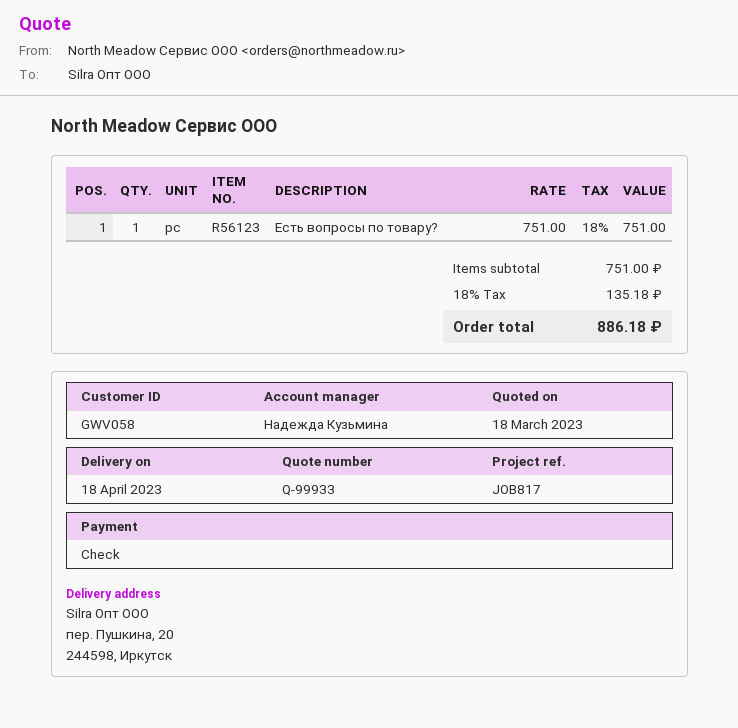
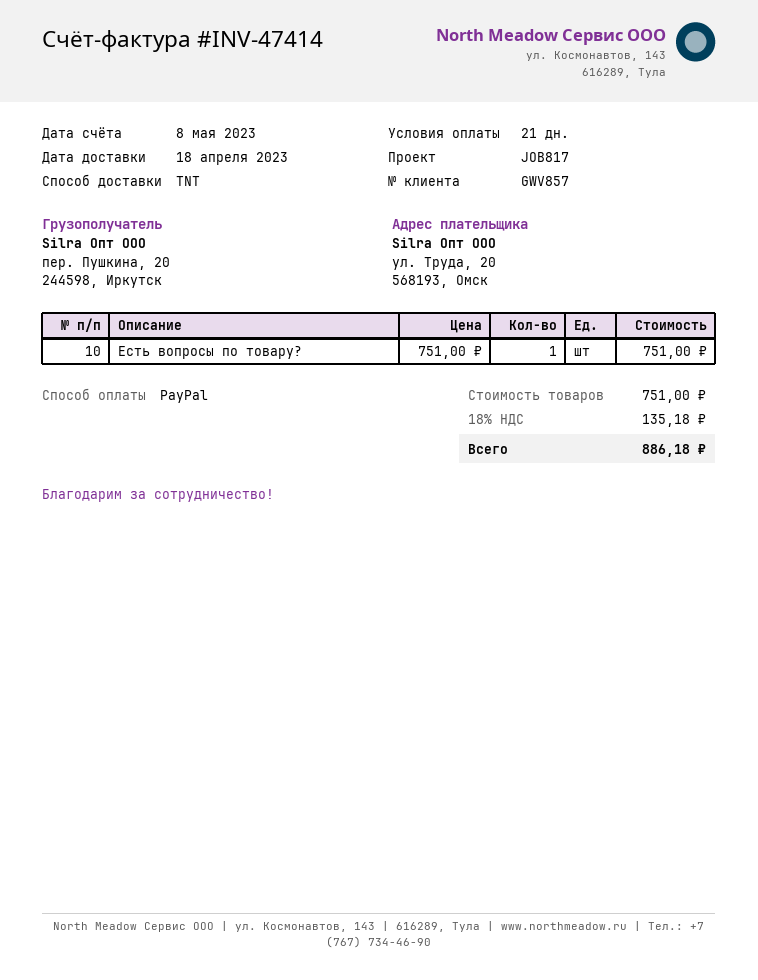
customer number: GWV058 -> GWV857
payment method: cheque -> PayPal

